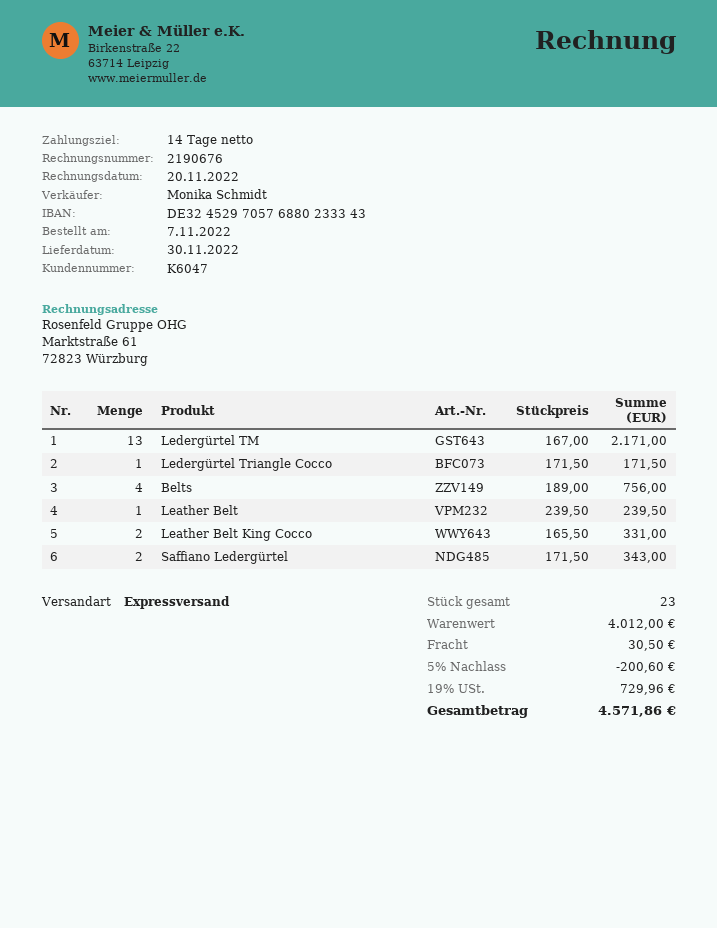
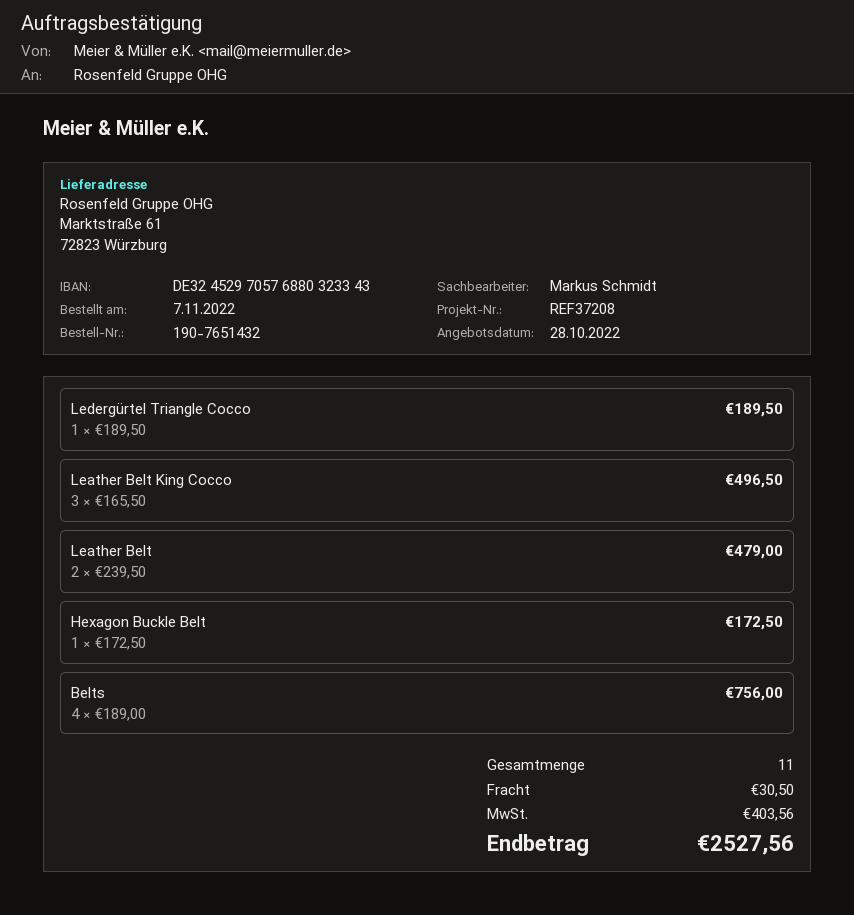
sales rep: Monika Schmidt -> Markus Schmidt
bank account: DE32452970576880233343 -> DE32452970576880323343
Ledergürtel TM: 13 x 167.00 = 2171.00 -> none
Ledergürtel Triangle Cocco: 1 x 171.50 = 171.50 -> 1 x 189.50 = 189.50
Leather Belt: 1 x 239.50 = 239.50 -> 2 x 239.50 = 479.00
Leather Belt King Cocco: 2 x 165.50 = 331.00 -> 3 x 165.50 = 496.50
Saffiano Ledergürtel: 2 x 171.50 = 343.00 -> none
Hexagon Buckle Belt: none -> 1 x 172.50 = 172.50
total quantity: 23 -> 11
discount: 5% = 200.60 -> none
tax: 729.96 -> 403.56
total: 4571.86 -> 2527.56

